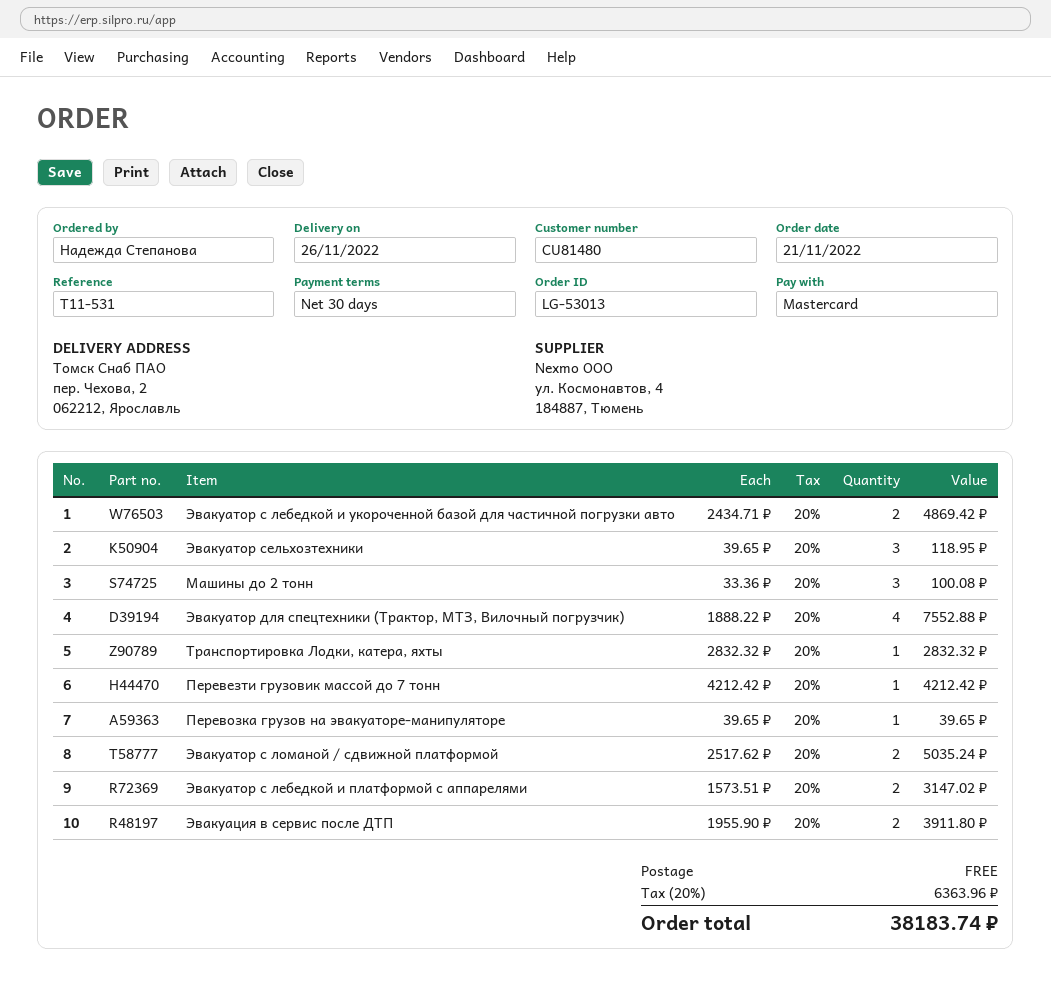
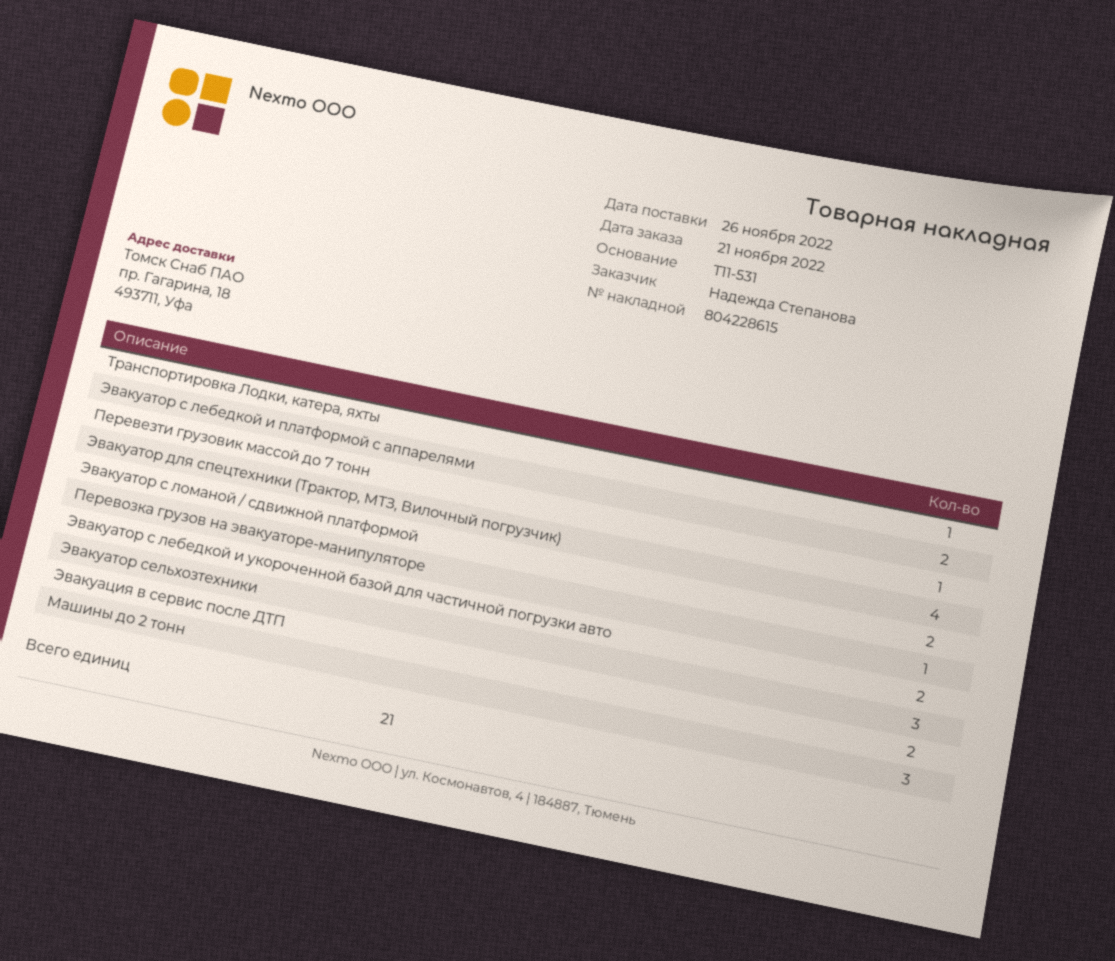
ship to: пер. Чехова, 2, 062212, Ярославль -> пр. Гагарина, 18, 493711, Уфа

